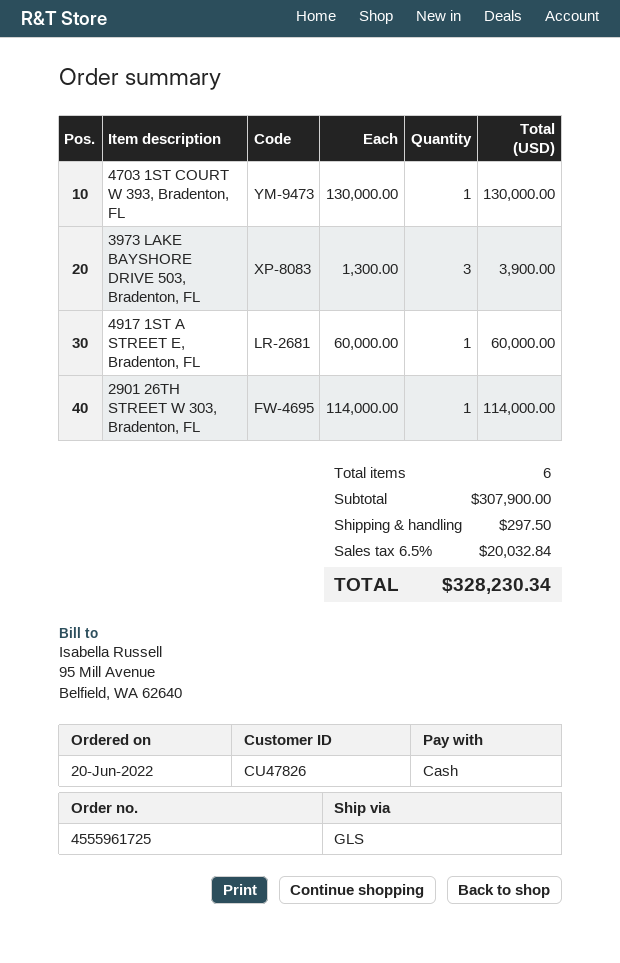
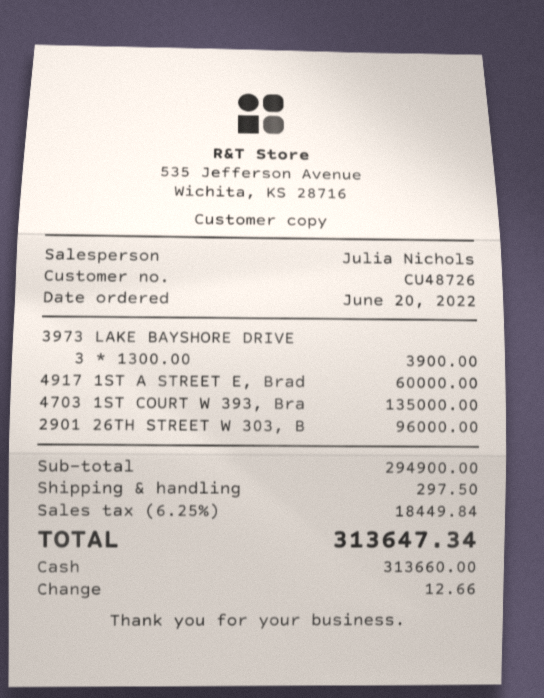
customer number: CU47826 -> CU48726
4703 1ST COURT W 393, Bradenton, FL: 1 x 130000.00 = 130000.00 -> 1 x 135000.00 = 135000.00
2901 26TH STREET W 303, Bradenton, FL: 1 x 114000.00 = 114000.00 -> 1 x 96000.00 = 96000.00
subtotal: 307900.00 -> 294900.00
tax: 6.5% = 20032.84 -> 6.25% = 18449.84
total: 328230.34 -> 313647.34

